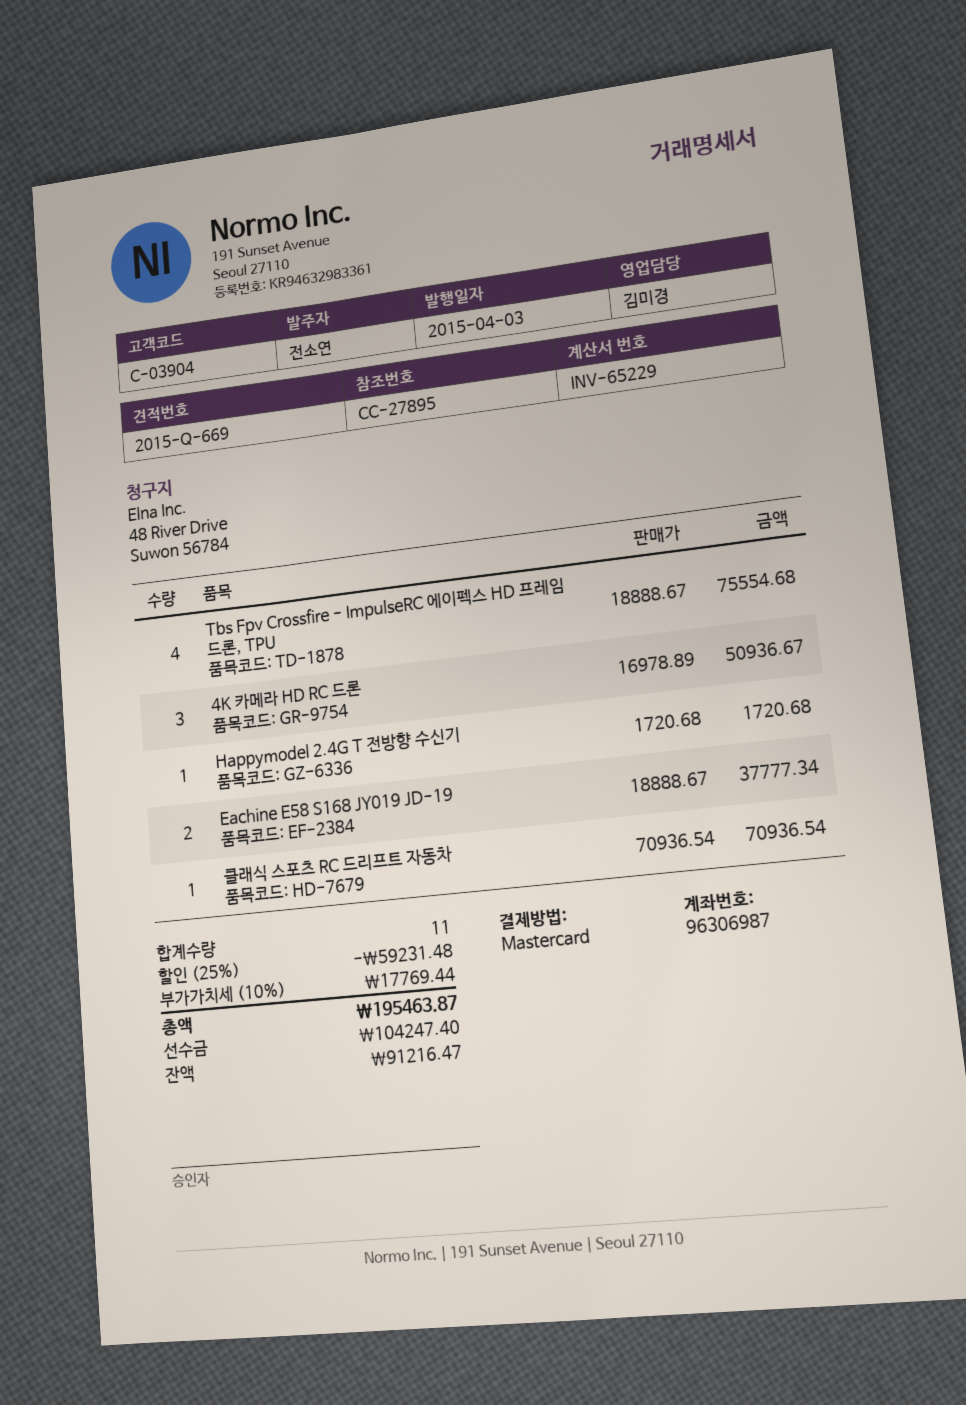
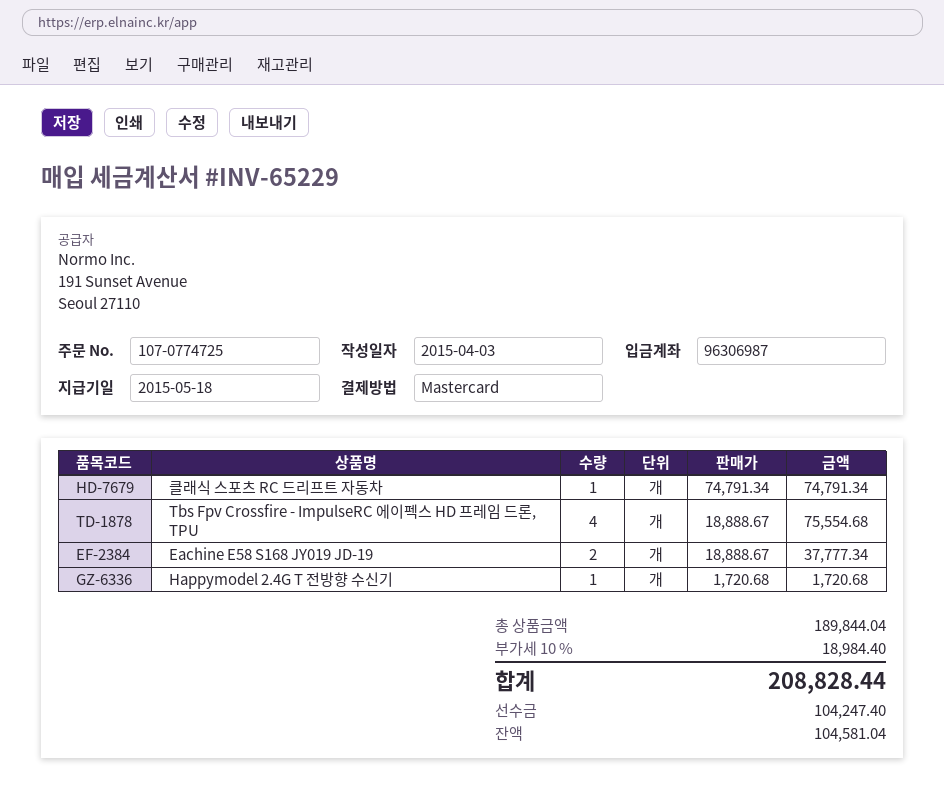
4K 카메라 HD RC 드론: 3 x 16978.89 = 50936.67 -> none
클래식 스포츠 RC 드리프트 자동차: 1 x 70936.54 = 70936.54 -> 1 x 74791.34 = 74791.34
discount: 25% = 59231.48 -> none
tax: 10% = 17769.44 -> 10% = 18984.40
total: 195463.87 -> 208828.44
balance: 91216.47 -> 104581.04

